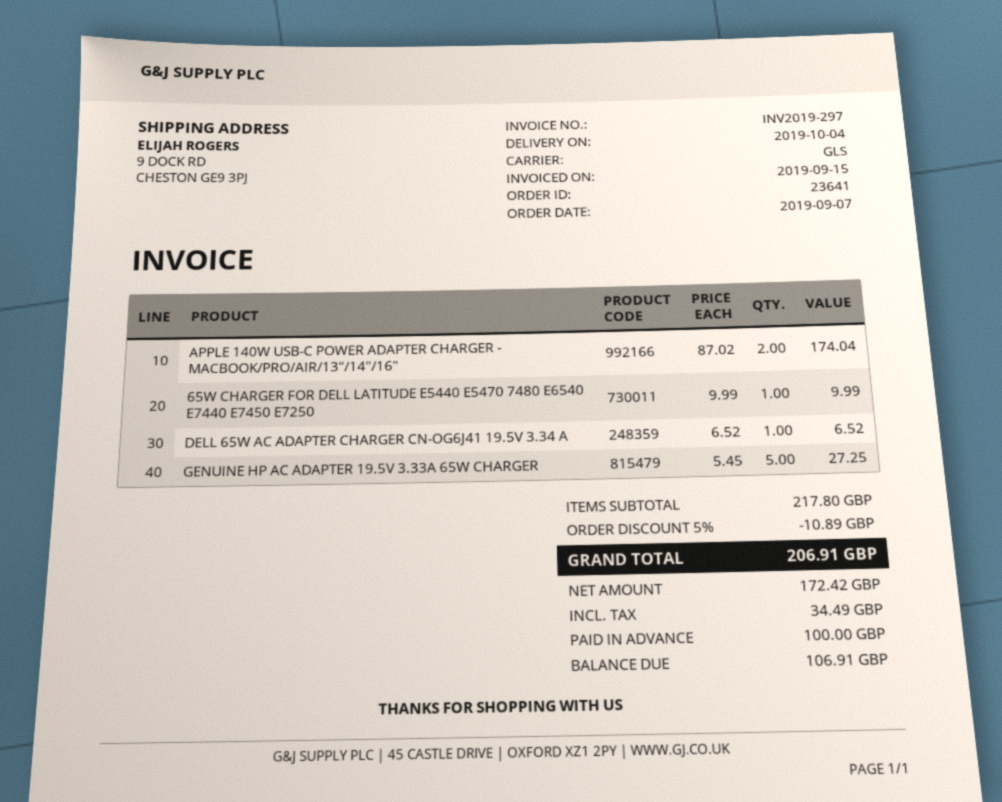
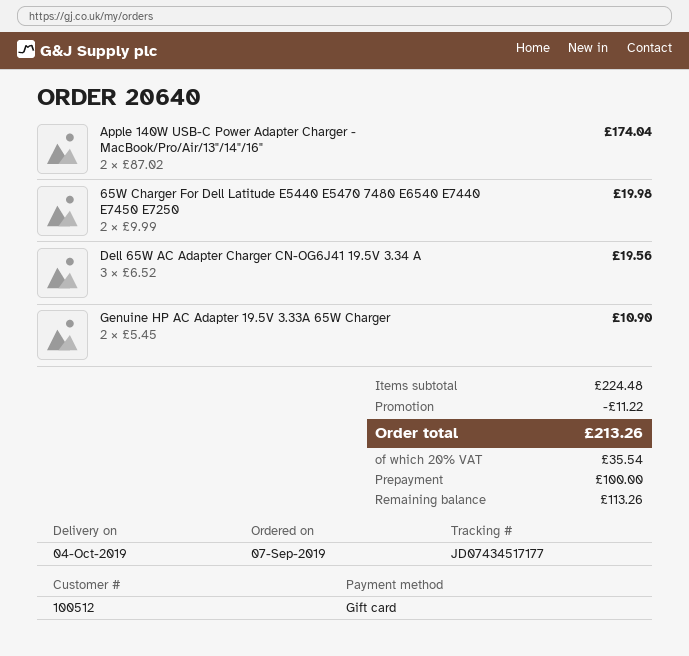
order number: 23641 -> 20640
65W CHARGER FOR DELL LATITUDE E5440 E5470 7480 E6540 E7440 E7450 E7250: 1 x 9.99 = 9.99 -> 2 x 9.99 = 19.98
DELL 65W AC ADAPTER CHARGER CN-OG6J41 19.5V 3.34 A: 1 x 6.52 = 6.52 -> 3 x 6.52 = 19.56
GENUINE HP AC ADAPTER 19.5V 3.33A 65W CHARGER: 5 x 5.45 = 27.25 -> 2 x 5.45 = 10.90
subtotal: 217.80 -> 224.48
discount: 10.89 -> 11.22
tax: 34.49 -> 35.54
total: 206.91 -> 213.26
balance: 106.91 -> 113.26

